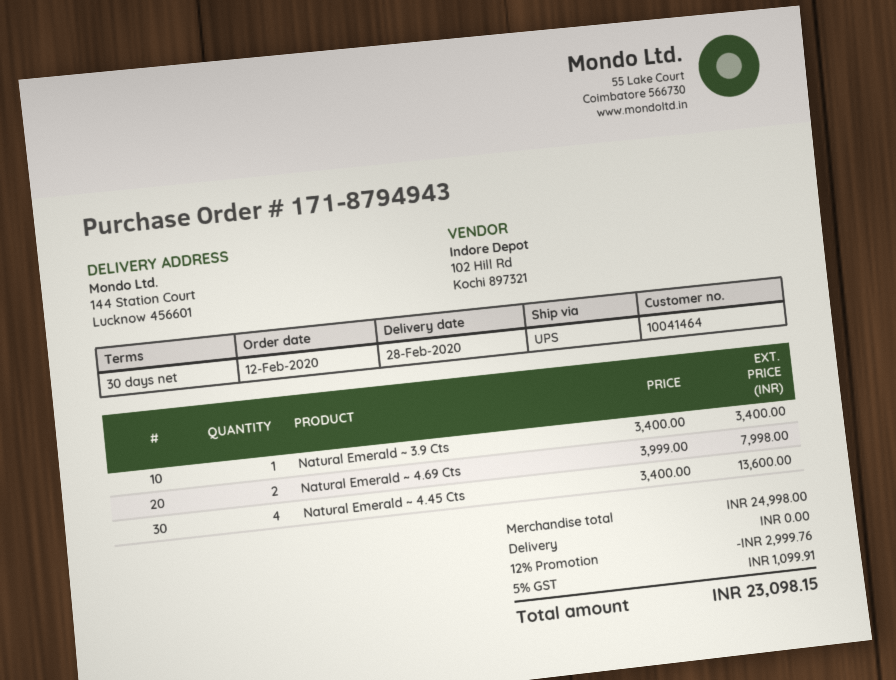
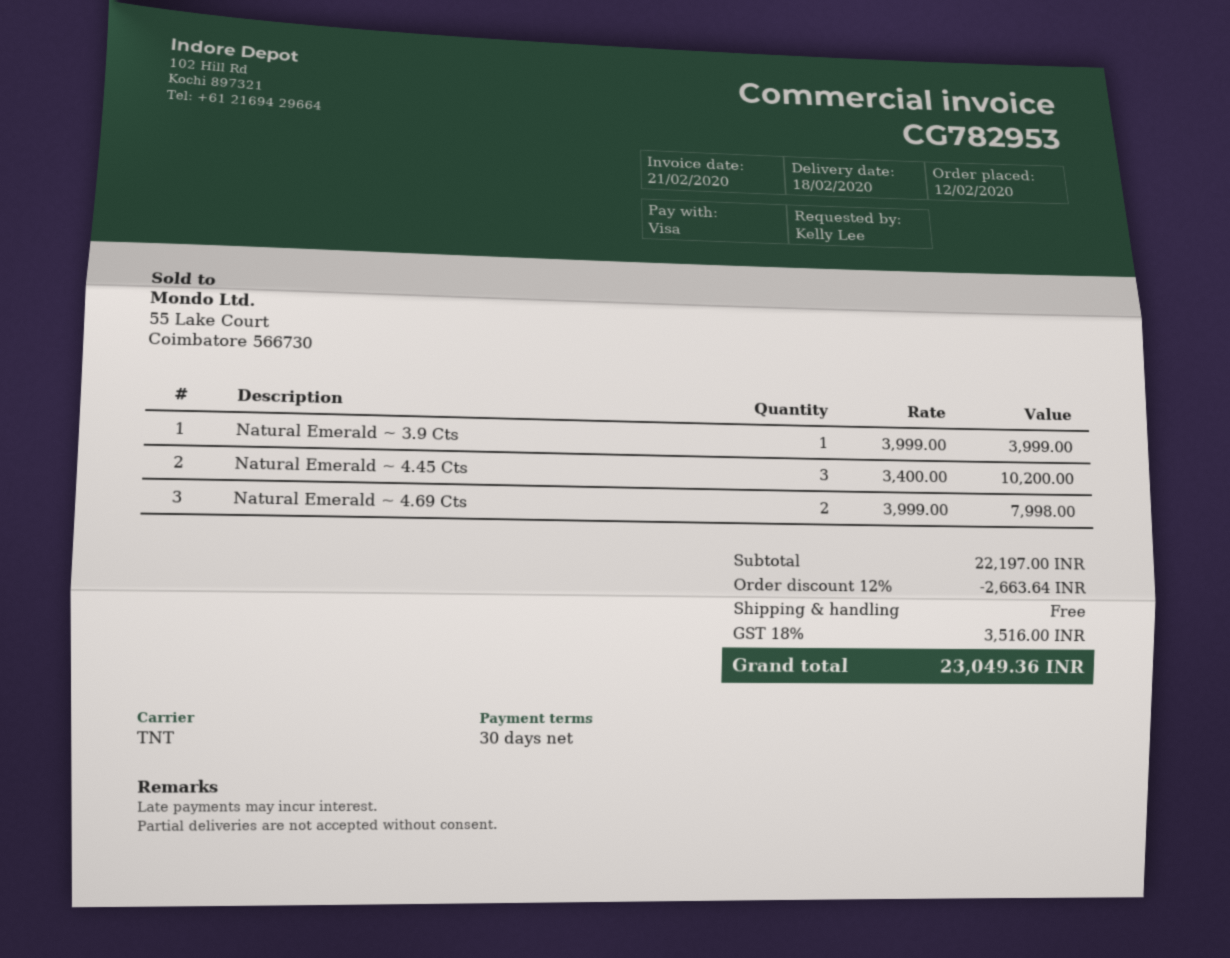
delivery date: 2020-02-28 -> 2020-02-18
shipping method: UPS -> TNT
Natural Emerald ~ 3.9 Cts: 1 x 3400.00 = 3400.00 -> 1 x 3999.00 = 3999.00
Natural Emerald ~ 4.45 Cts: 4 x 3400.00 = 13600.00 -> 3 x 3400.00 = 10200.00
subtotal: 24998.00 -> 22197.00
discount: 12% = 2999.76 -> 12% = 2663.64
tax: 5% = 1099.91 -> 18% = 3516.00
total: 23098.15 -> 23049.36

